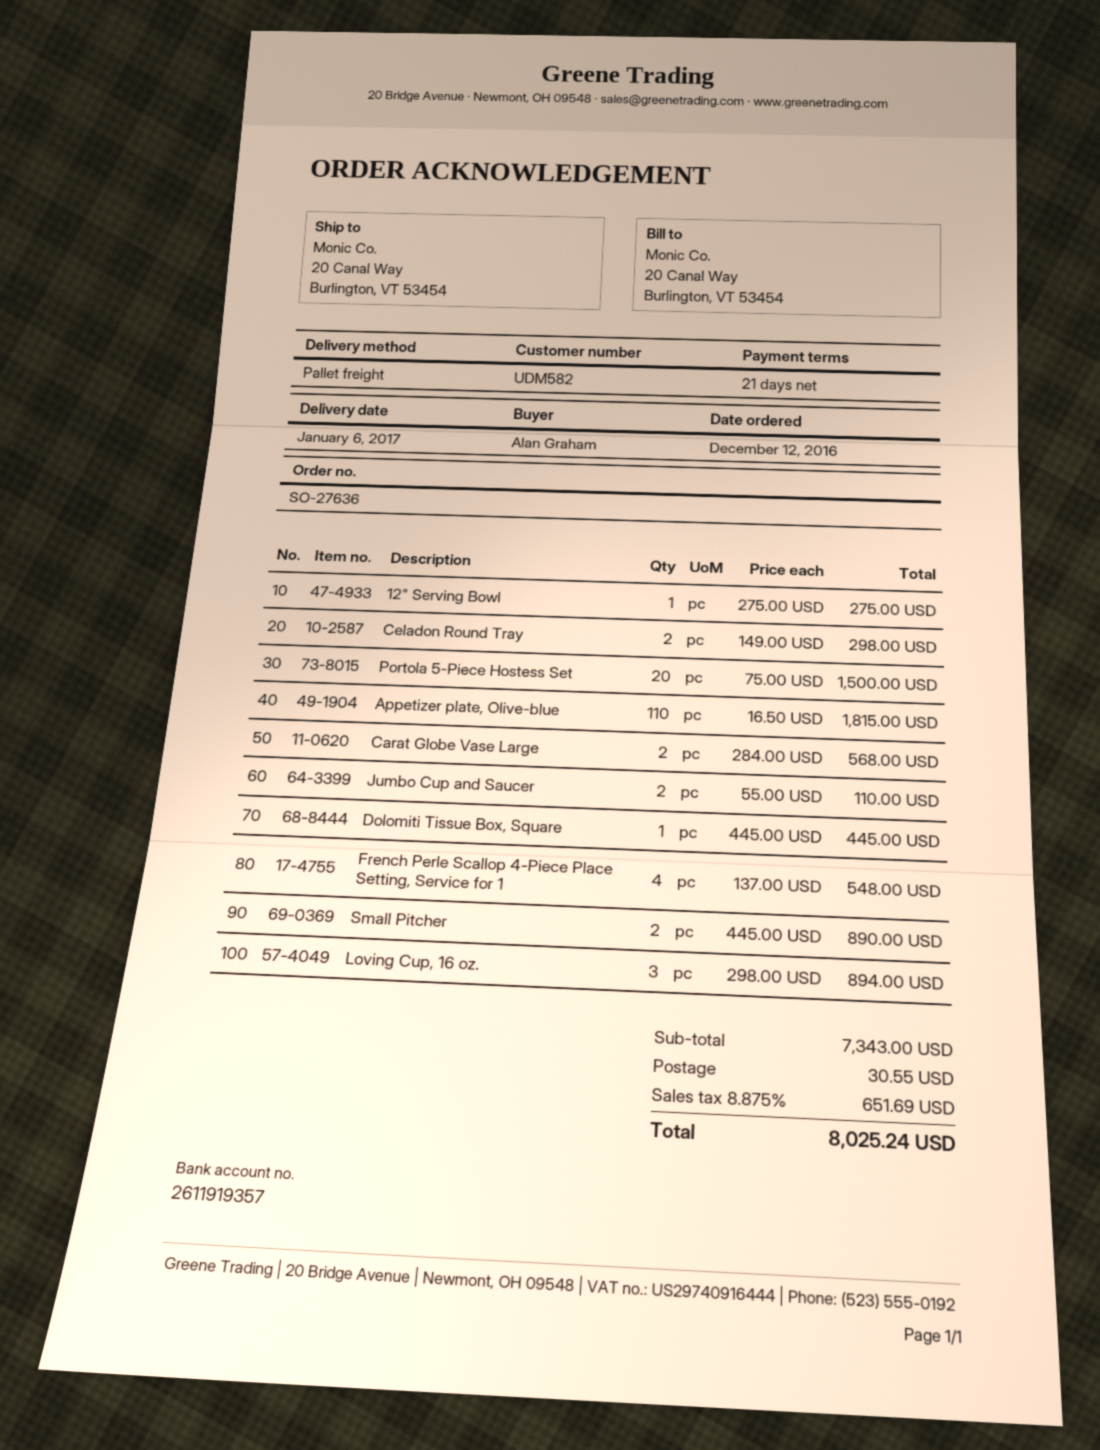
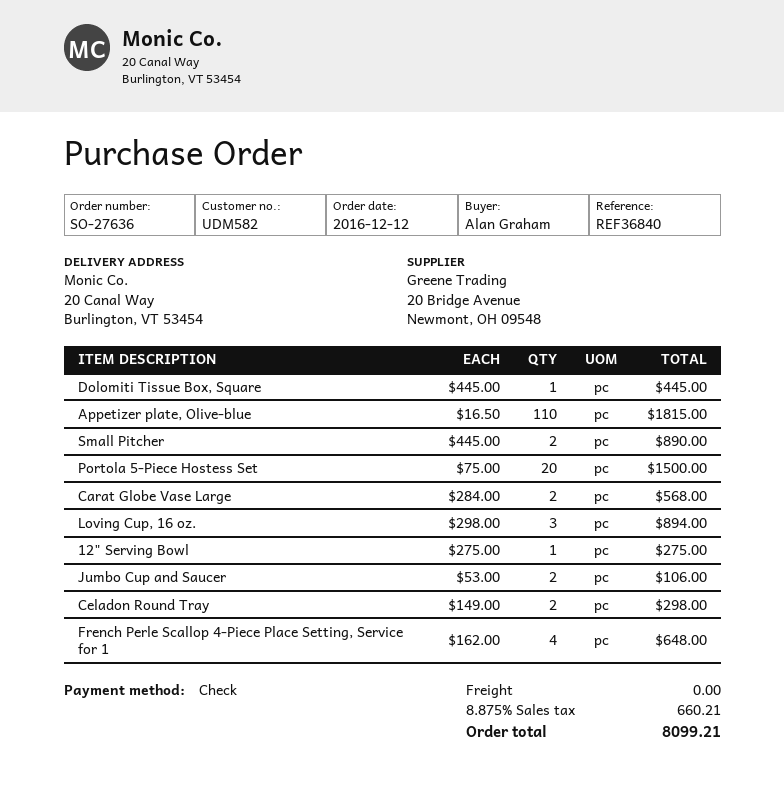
Jumbo Cup and Saucer: 2 x 55.00 = 110.00 -> 2 x 53.00 = 106.00
French Perle Scallop 4-Piece Place Setting, Service for 1: 4 x 137.00 = 548.00 -> 4 x 162.00 = 648.00
shipping: 30.55 -> 0.00
tax: 8.875% = 651.69 -> 8.875% = 660.21
total: 8025.24 -> 8099.21

